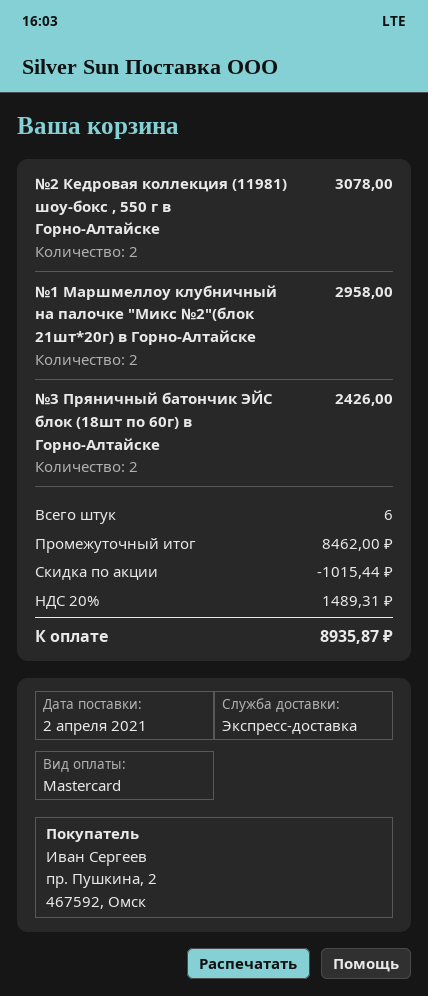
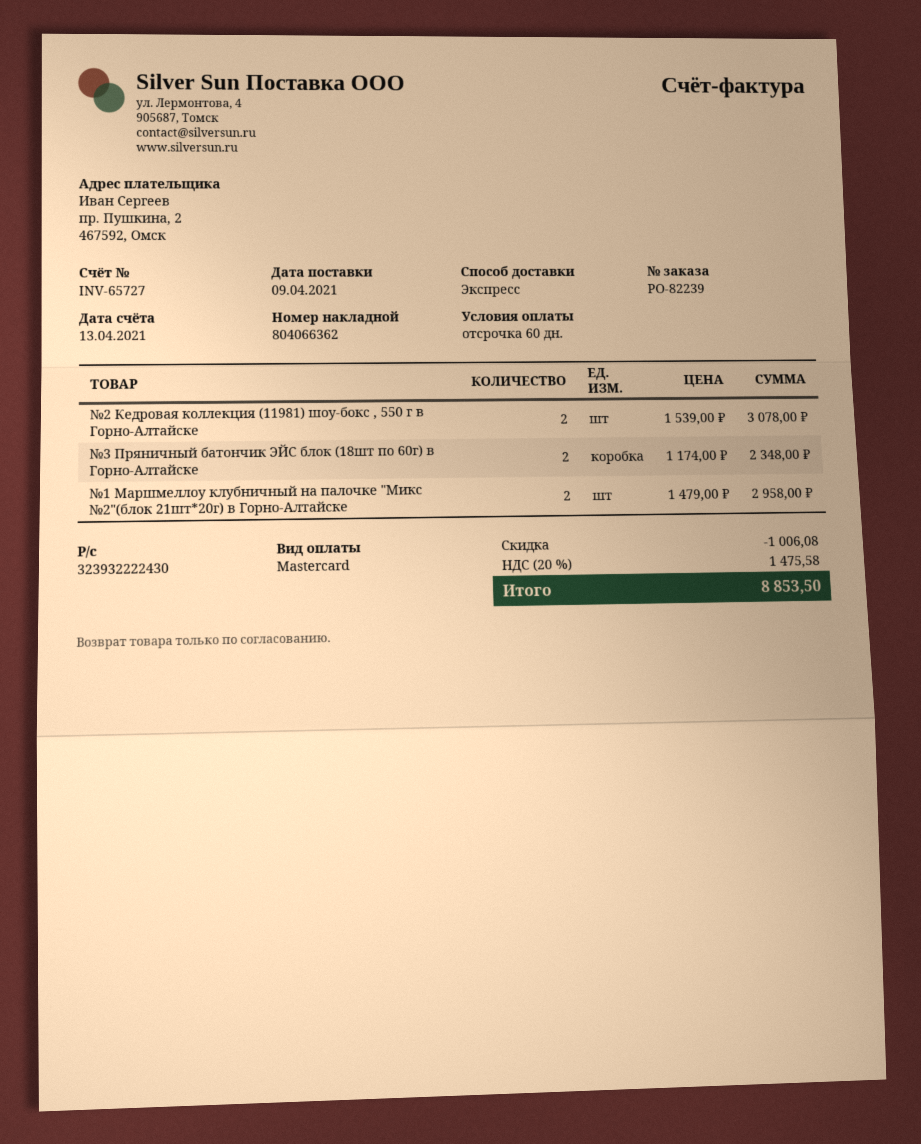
delivery date: 2021-04-02 -> 2021-04-09
№3 Пряничный батончик ЭЙС блок (18шт по 60г) в Горно-Алтайске: 2 for 2426.00 -> 2 for 2348.00
discount: 1015.44 -> 1006.08
tax: 20% = 1489.31 -> 20% = 1475.58
total: 8935.87 -> 8853.50

